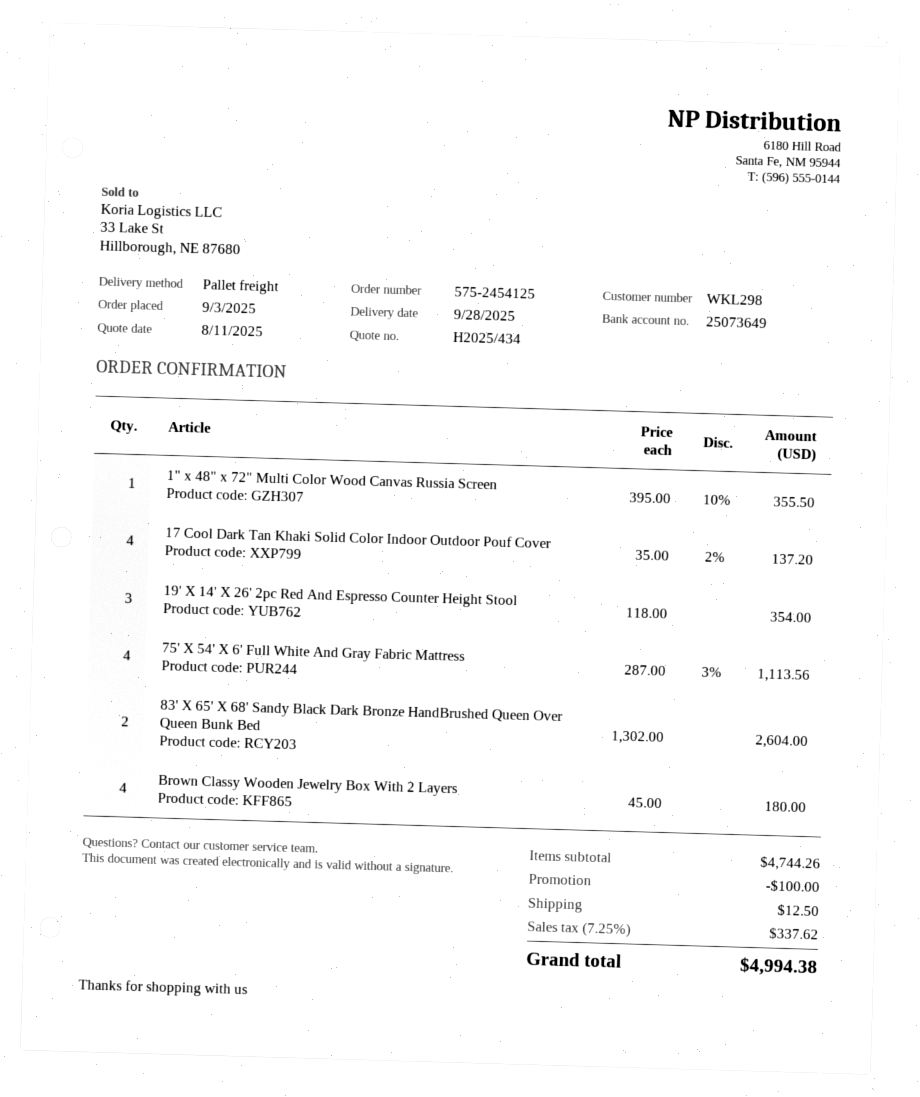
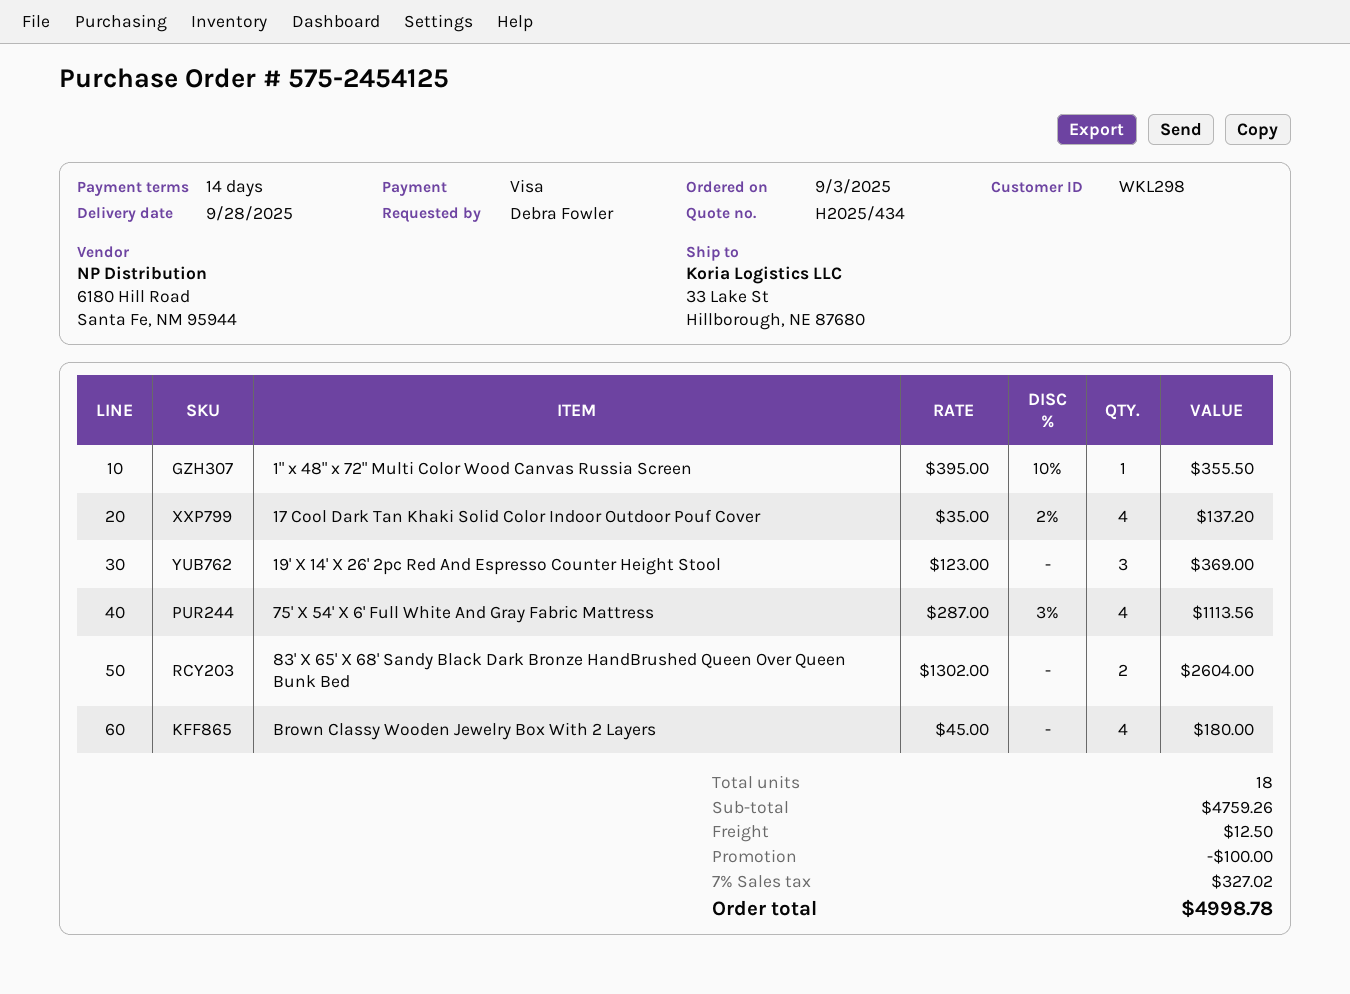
19' X 14' X 26' 2pc Red And Espresso Counter Height Stool: 3 x 118.00 = 354.00 -> 3 x 123.00 = 369.00
subtotal: 4744.26 -> 4759.26
tax: 7.25% = 337.62 -> 7% = 327.02
total: 4994.38 -> 4998.78

